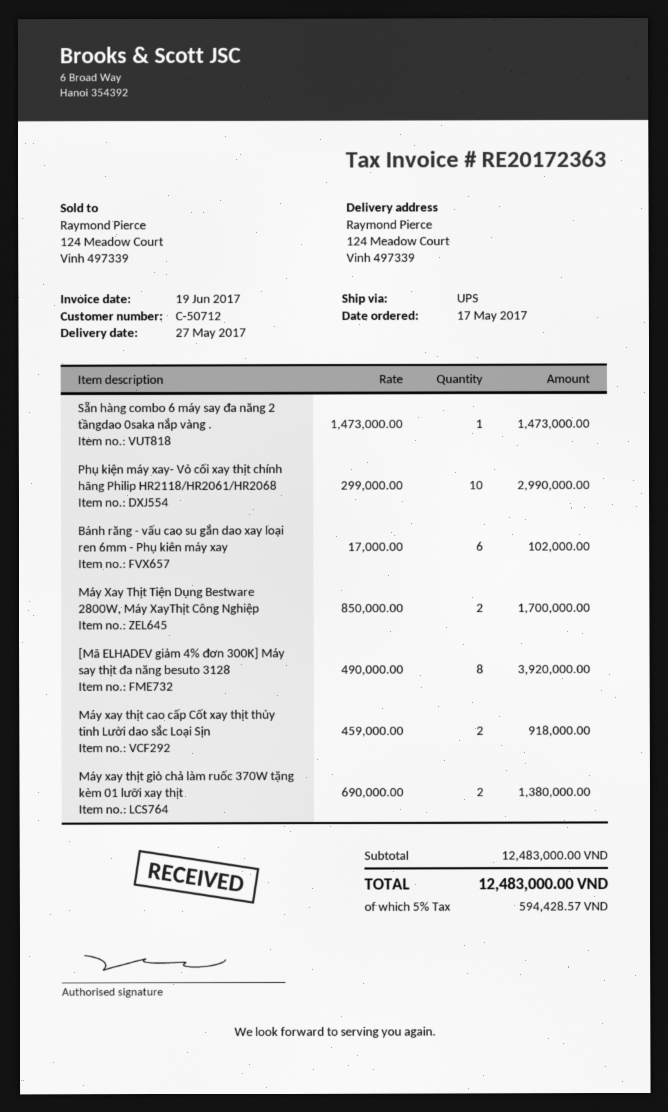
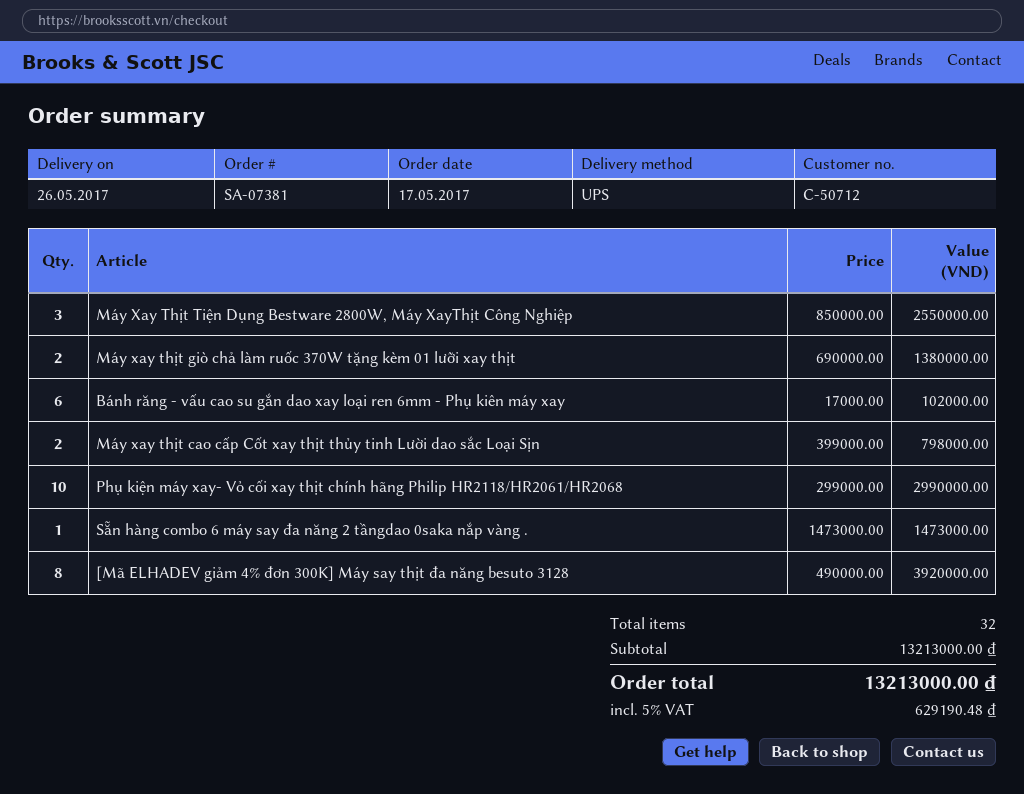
delivery date: 2017-05-27 -> 2017-05-26
Máy Xay Thịt Tiện Dụng Bestware 2800W, Máy XayThịt Công Nghiệp: 2 x 850000.00 = 1700000.00 -> 3 x 850000.00 = 2550000.00
Máy xay thịt cao cấp Cốt xay thịt thủy tinh Lười dao sắc Loại Sịn: 2 x 459000.00 = 918000.00 -> 2 x 399000.00 = 798000.00
subtotal: 12483000.00 -> 13213000.00
tax: 5% = 594428.57 -> 5% = 629190.48
total: 12483000.00 -> 13213000.00

